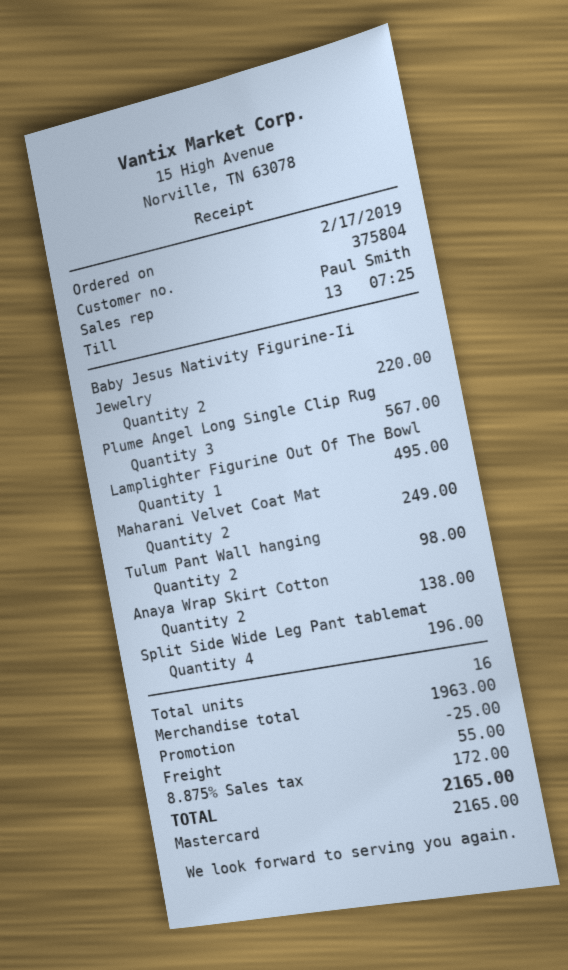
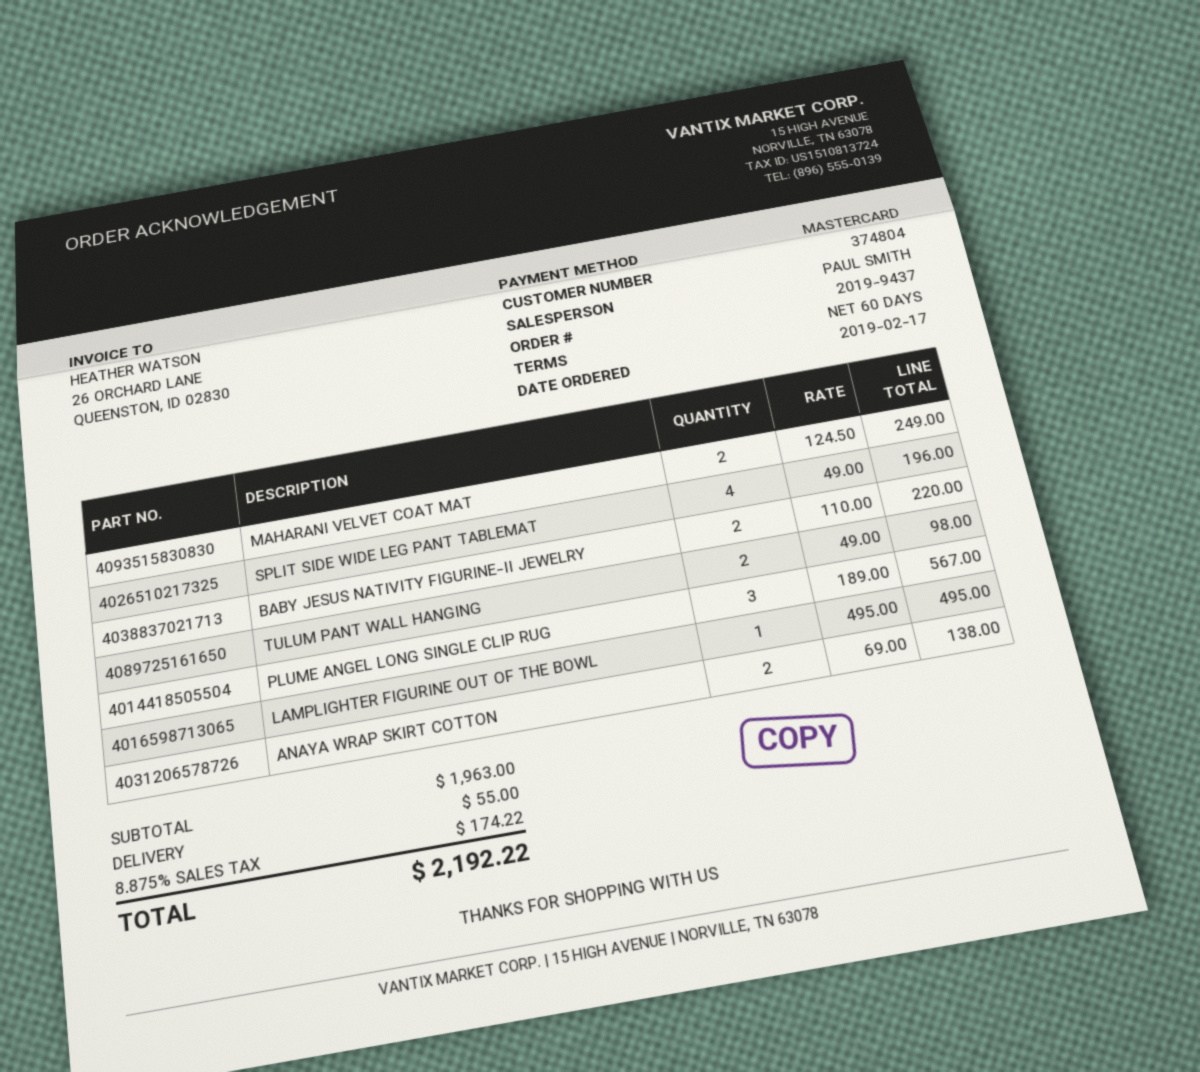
customer number: 375804 -> 374804
discount: 25.00 -> none
tax: 8.875% = 172.00 -> 8.875% = 174.22
total: 2165.00 -> 2192.22

